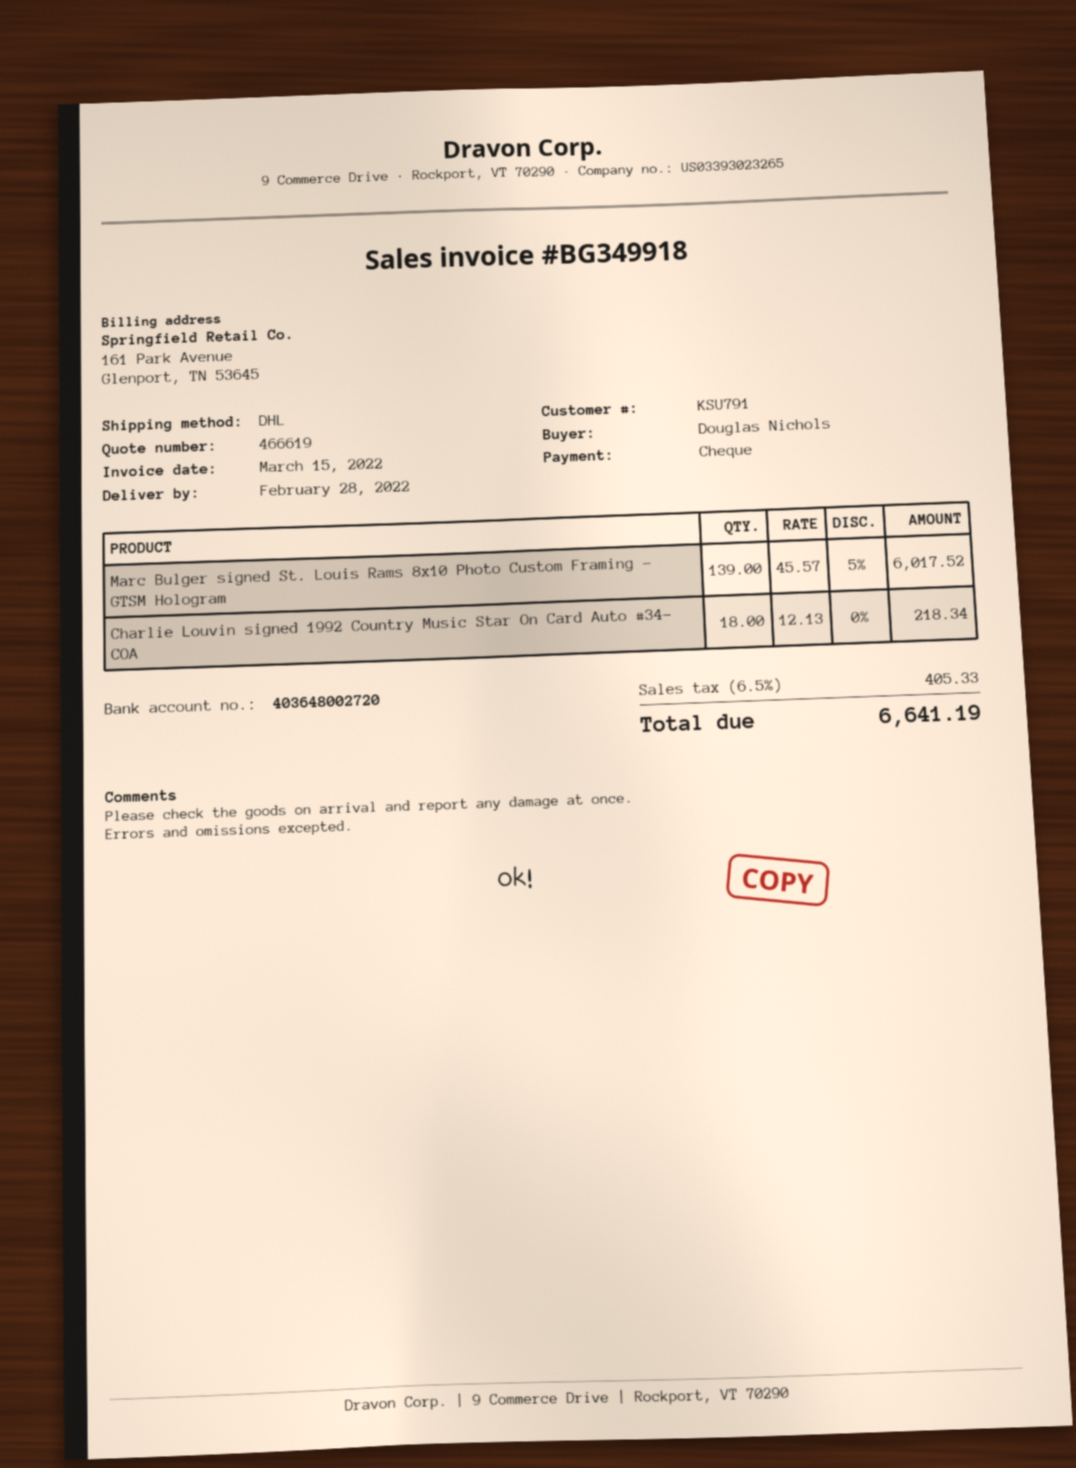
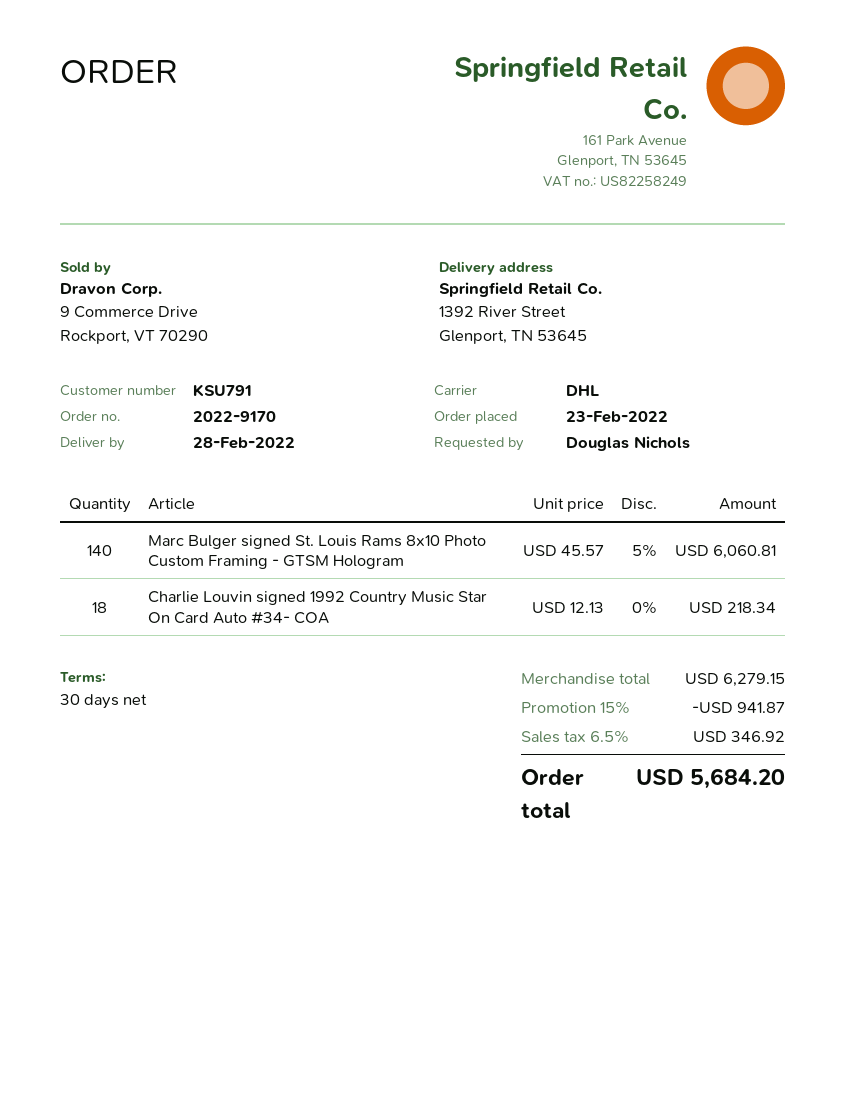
Marc Bulger signed St. Louis Rams 8x10 Photo Custom Framing - GTSM Hologram: 139 x 45.57 - 5% = 6017.52 -> 140 x 45.57 - 5% = 6060.81
discount: none -> 15% = 941.87
tax: 6.5% = 405.33 -> 6.5% = 346.92
total: 6641.19 -> 5684.20

